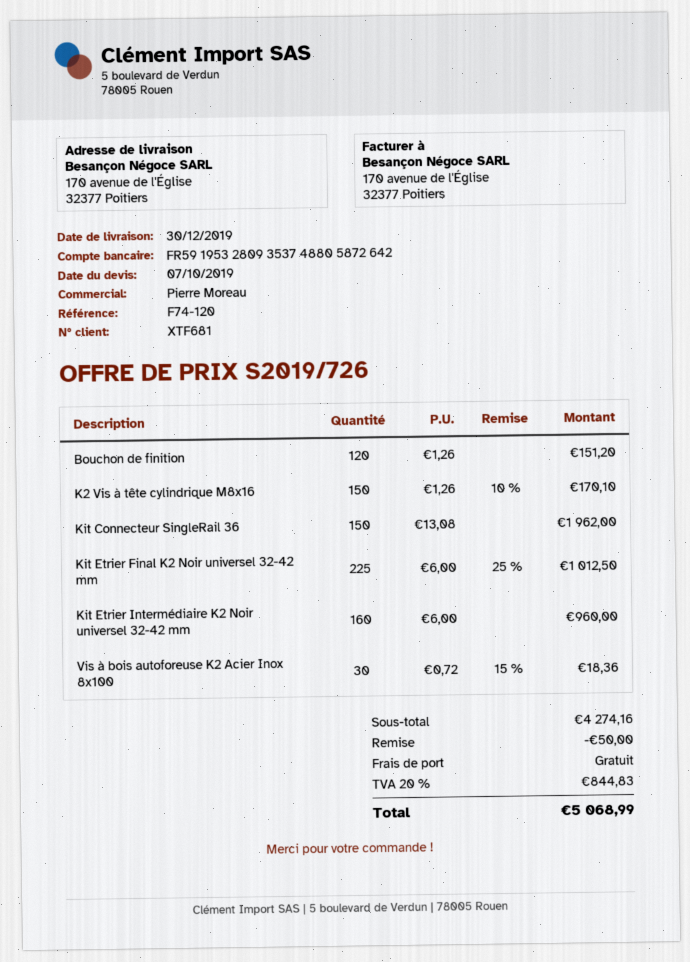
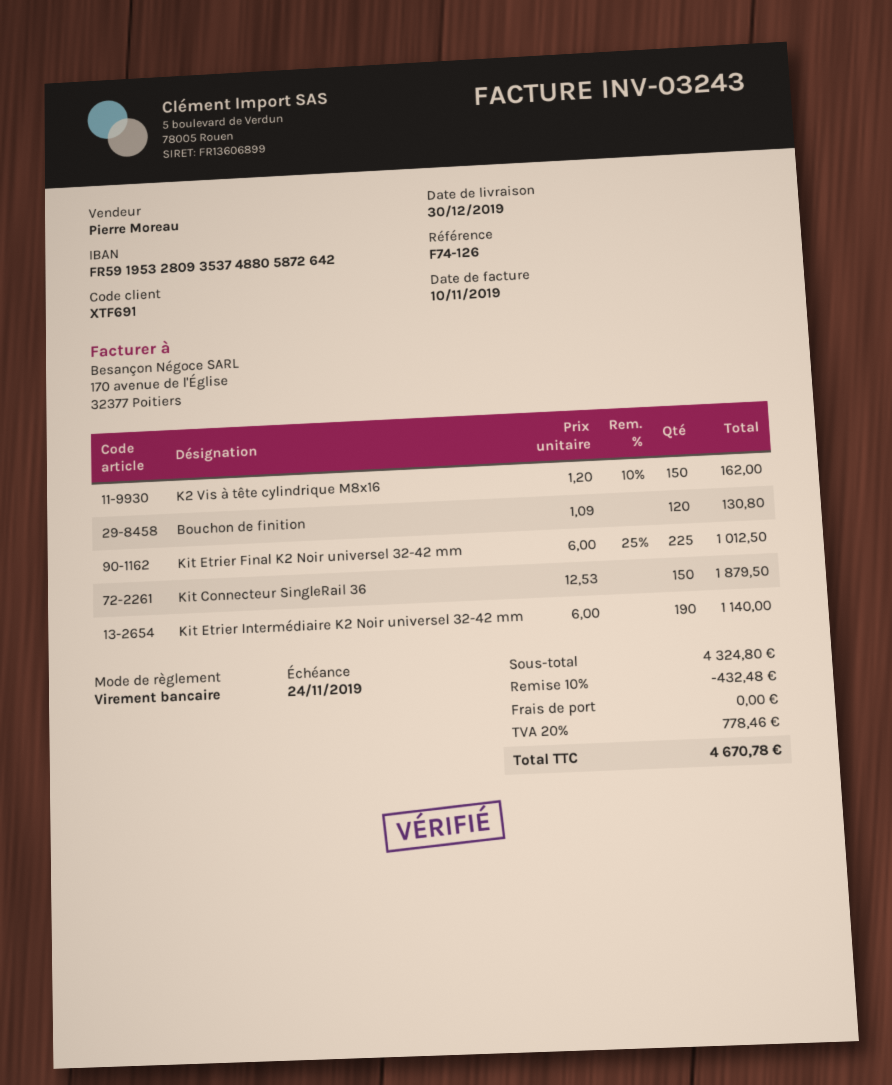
customer number: XTF681 -> XTF691
reference: F74-120 -> F74-126
Bouchon de finition: 120 x 1.26 = 151.20 -> 120 x 1.09 = 130.80
K2 Vis à tête cylindrique M8x16: 150 x 1.26 - 10% = 170.10 -> 150 x 1.20 - 10% = 162.00
Kit Connecteur SingleRail 36: 150 x 13.08 = 1962.00 -> 150 x 12.53 = 1879.50
Kit Etrier Intermédiaire K2 Noir universel 32-42 mm: 160 x 6.00 = 960.00 -> 190 x 6.00 = 1140.00
Vis à bois autoforeuse K2 Acier Inox 8x100: 30 x 0.72 - 15% = 18.36 -> none
subtotal: 4274.16 -> 4324.80
discount: 50.00 -> 432.48
tax: 20% = 844.83 -> 20% = 778.46
total: 5068.99 -> 4670.78

